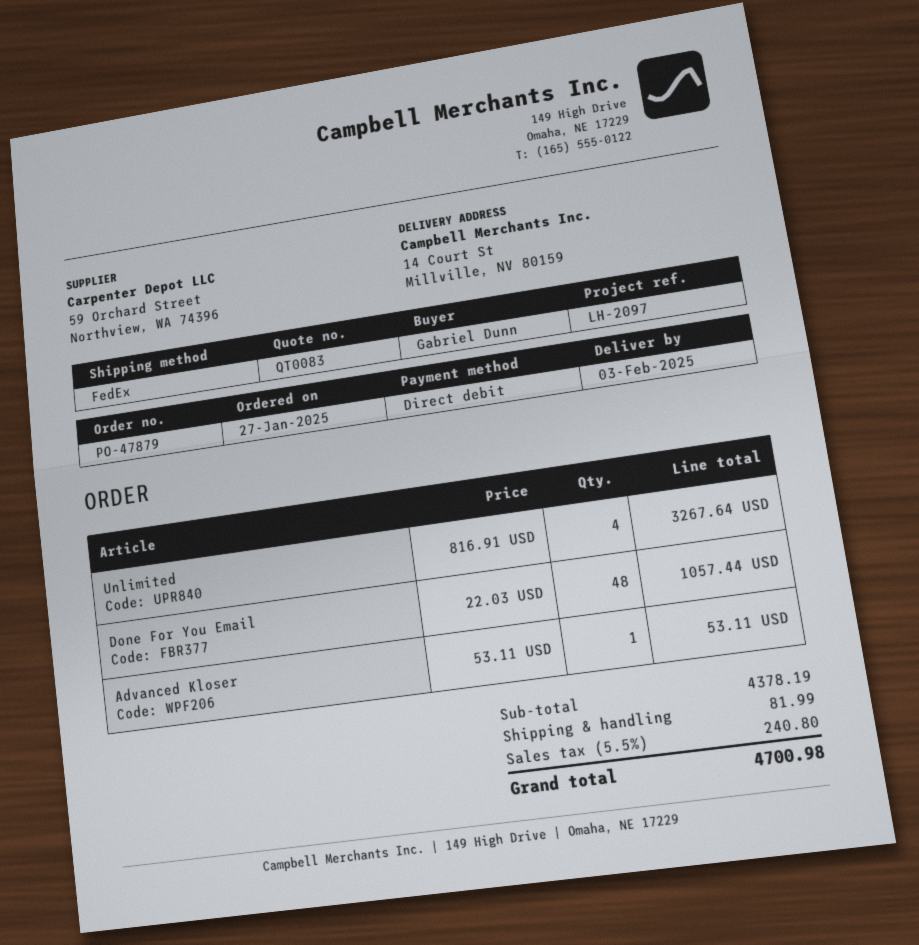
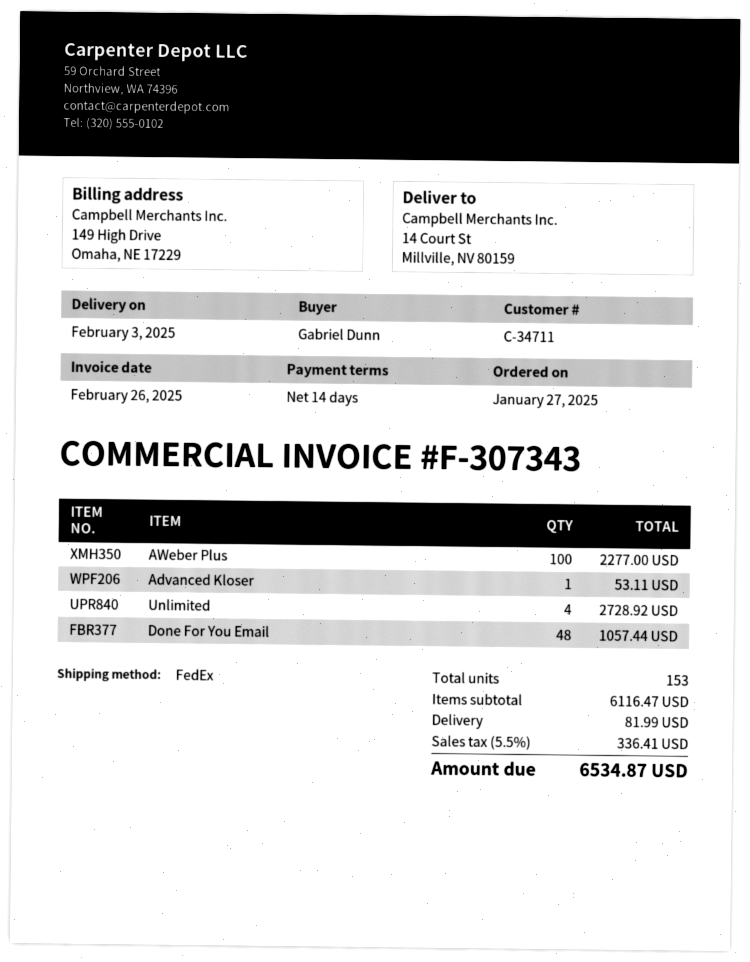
Unlimited: 4 for 3267.64 -> 4 for 2728.92
AWeber Plus: none -> 100 for 2277.00
subtotal: 4378.19 -> 6116.47
tax: 5.5% = 240.80 -> 5.5% = 336.41
total: 4700.98 -> 6534.87

